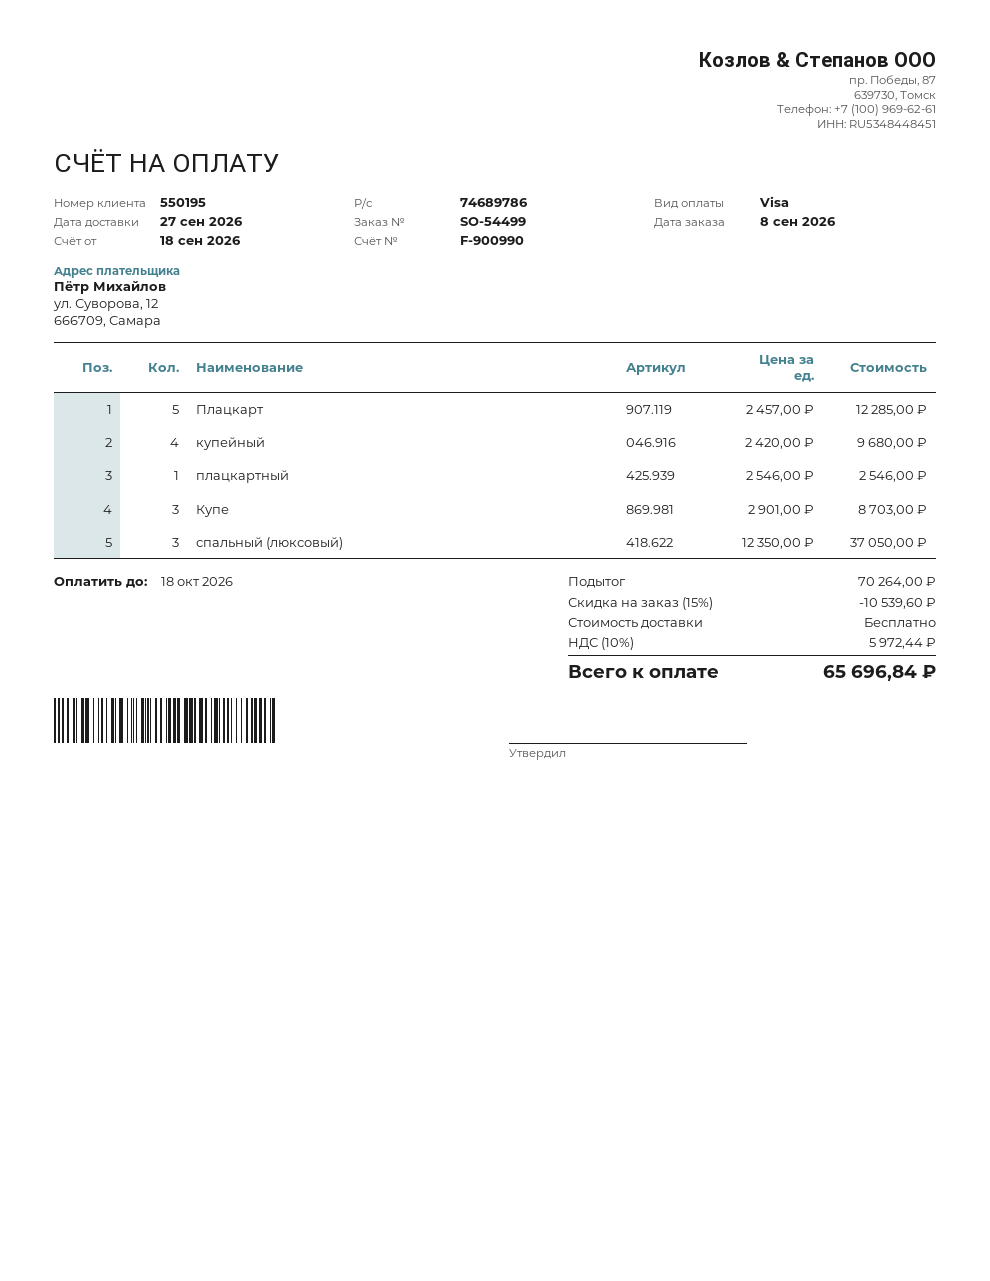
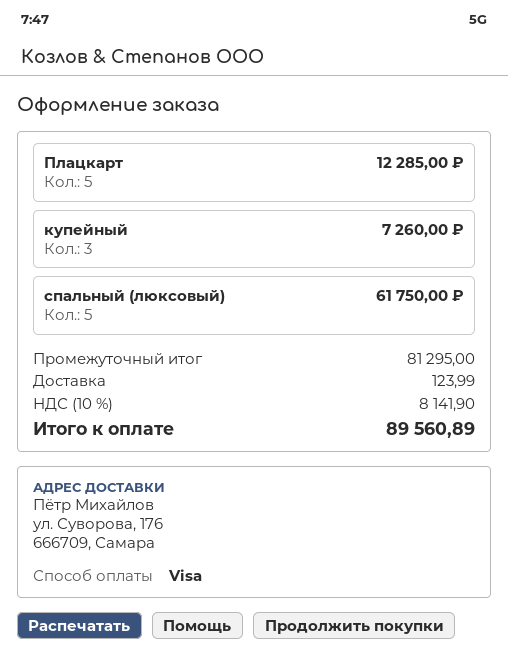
купейный: 4 for 9680.00 -> 3 for 7260.00
плацкартный: 1 for 2546.00 -> none
Купе: 3 for 8703.00 -> none
спальный (люксовый): 3 for 37050.00 -> 5 for 61750.00
subtotal: 70264.00 -> 81295.00
discount: 15% = 10539.60 -> none
shipping: 0.00 -> 123.99
tax: 10% = 5972.44 -> 10% = 8141.90
total: 65696.84 -> 89560.89

